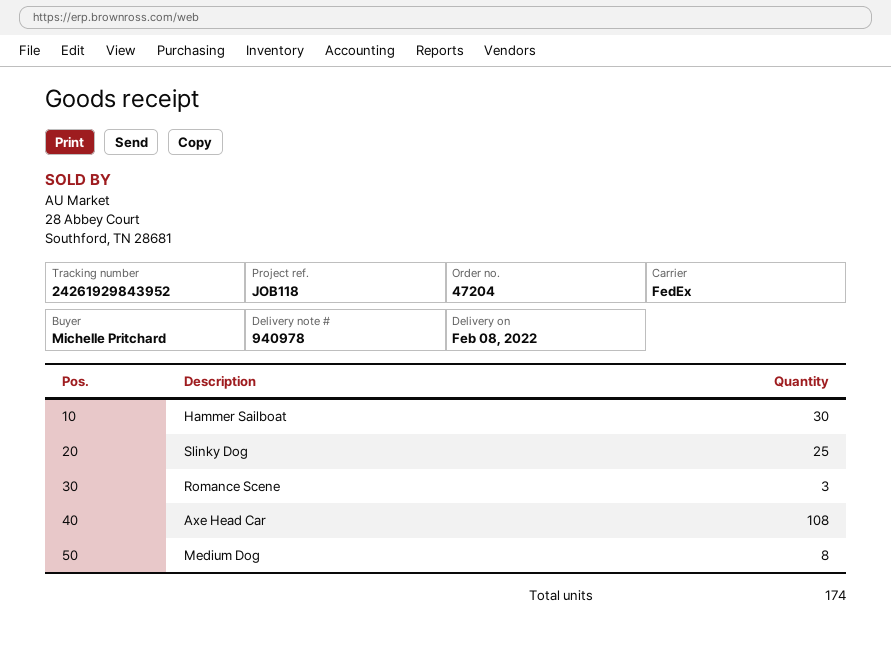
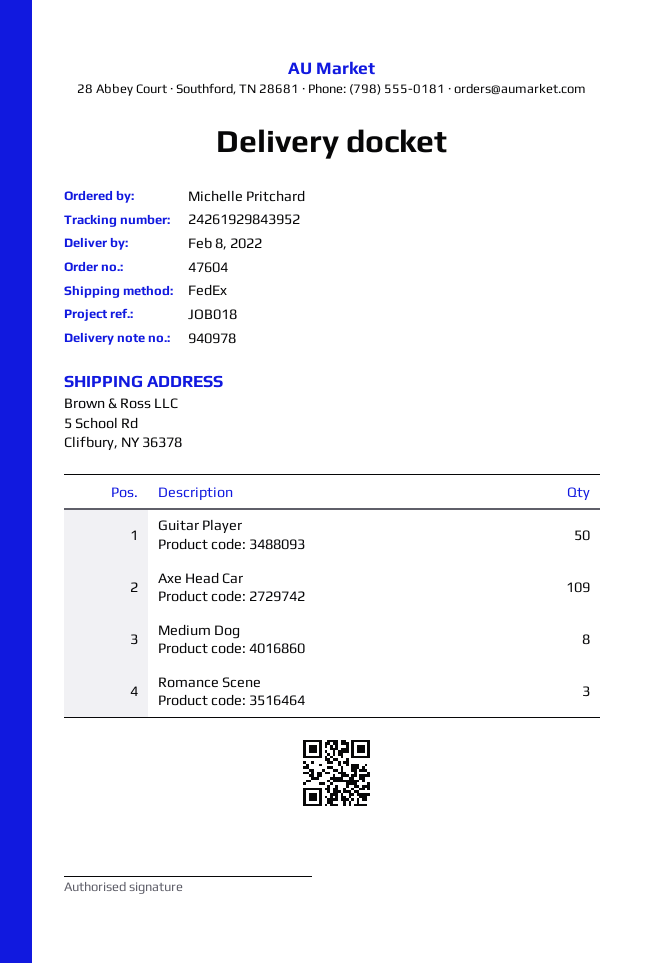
order number: 47204 -> 47604
reference: JOB118 -> JOB018
Hammer Sailboat: 30 -> none
Slinky Dog: 25 -> none
Axe Head Car: 108 -> 109
Guitar Player: none -> 50

